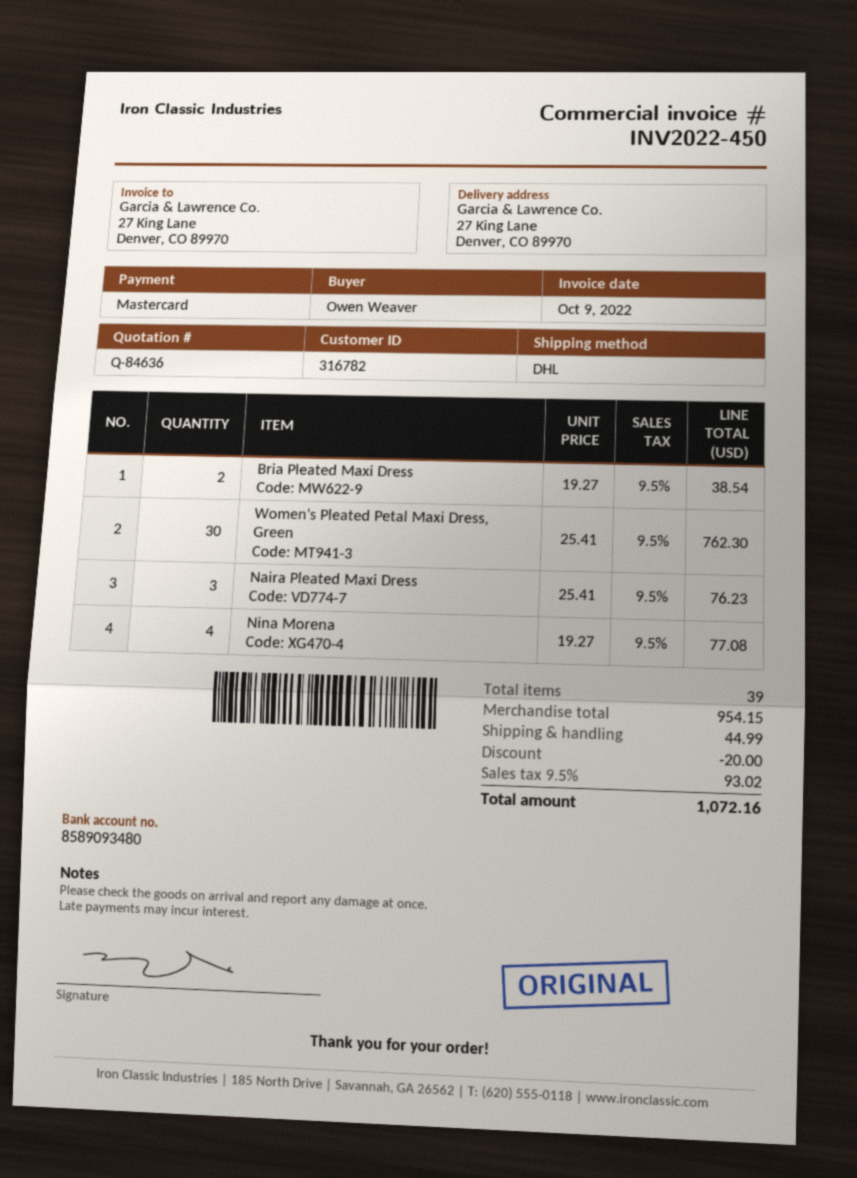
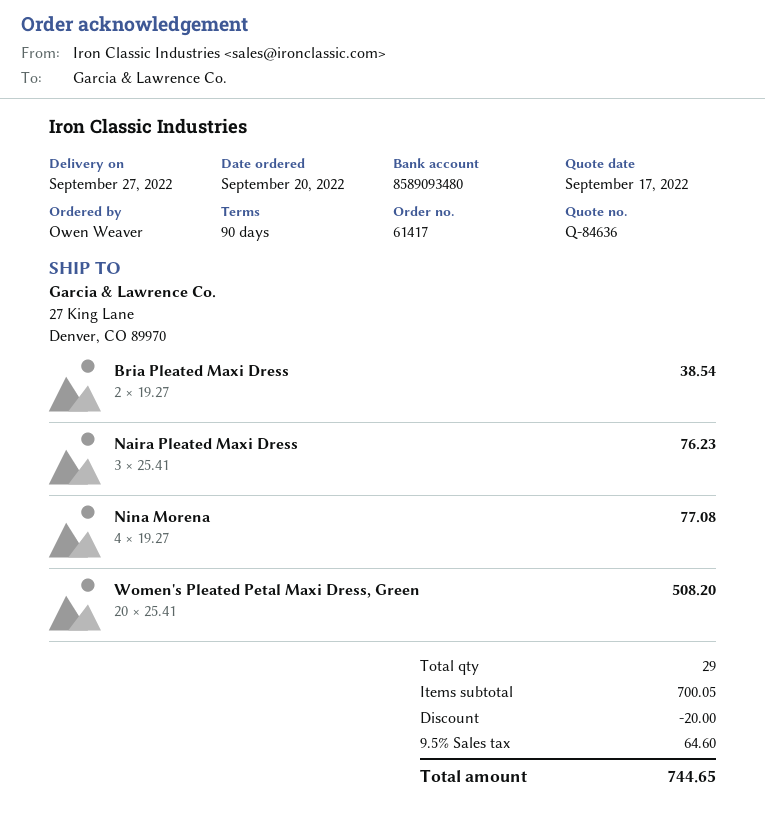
Women's Pleated Petal Maxi Dress, Green: 30 x 25.41 = 762.30 -> 20 x 25.41 = 508.20
total quantity: 39 -> 29
subtotal: 954.15 -> 700.05
shipping: 44.99 -> none
tax: 9.5% = 93.02 -> 9.5% = 64.60
total: 1072.16 -> 744.65

